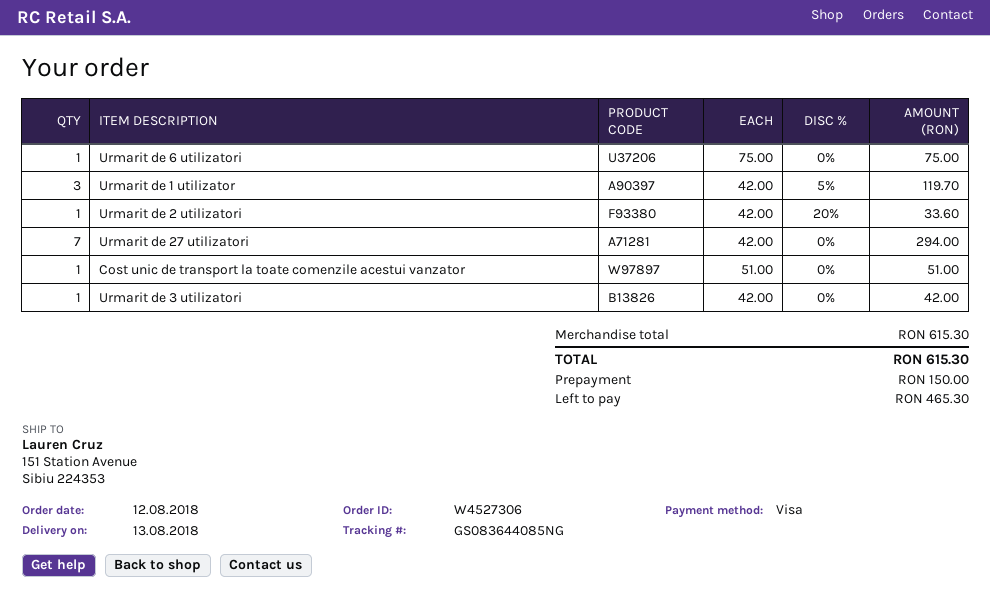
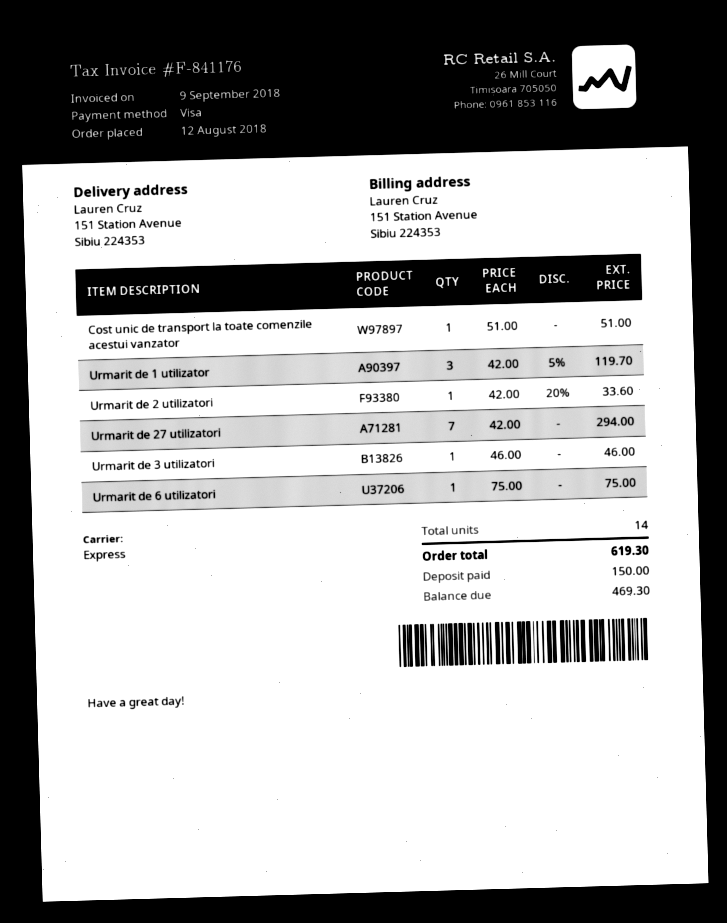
Urmarit de 3 utilizatori: 1 x 42.00 = 42.00 -> 1 x 46.00 = 46.00
total: 615.30 -> 619.30
balance: 465.30 -> 469.30

